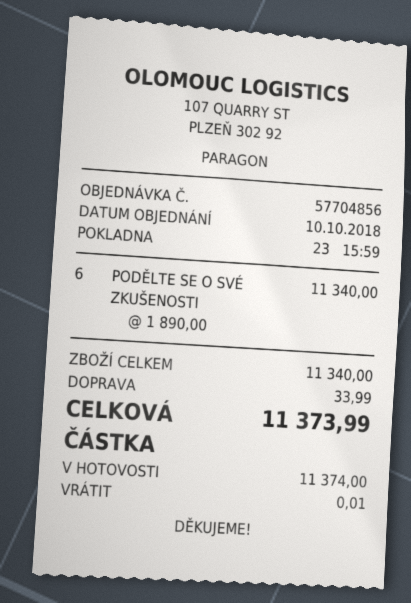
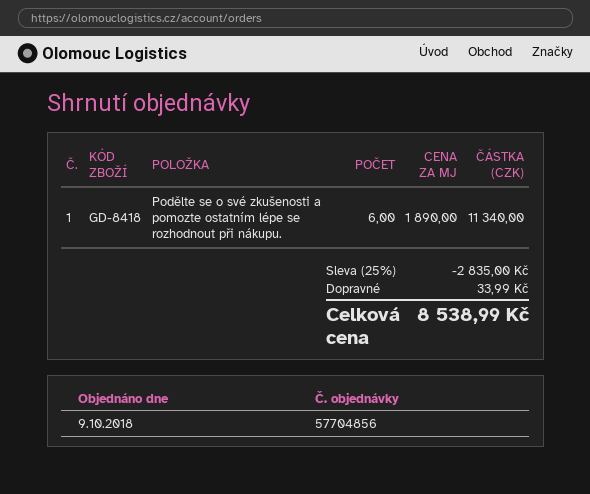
order date: 2018-10-10 -> 2018-10-09
discount: none -> 25% = 2835.00
total: 11373.99 -> 8538.99

